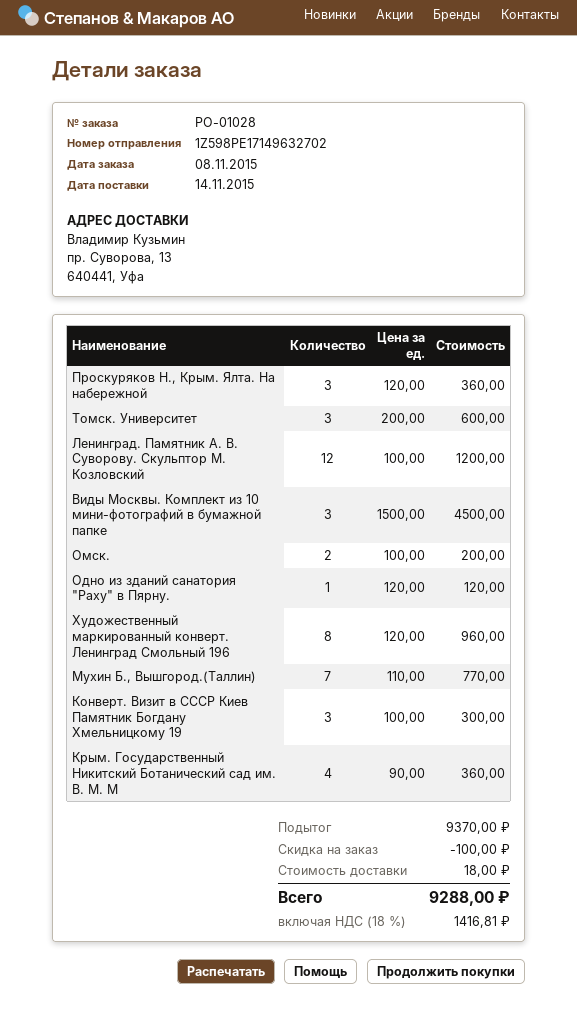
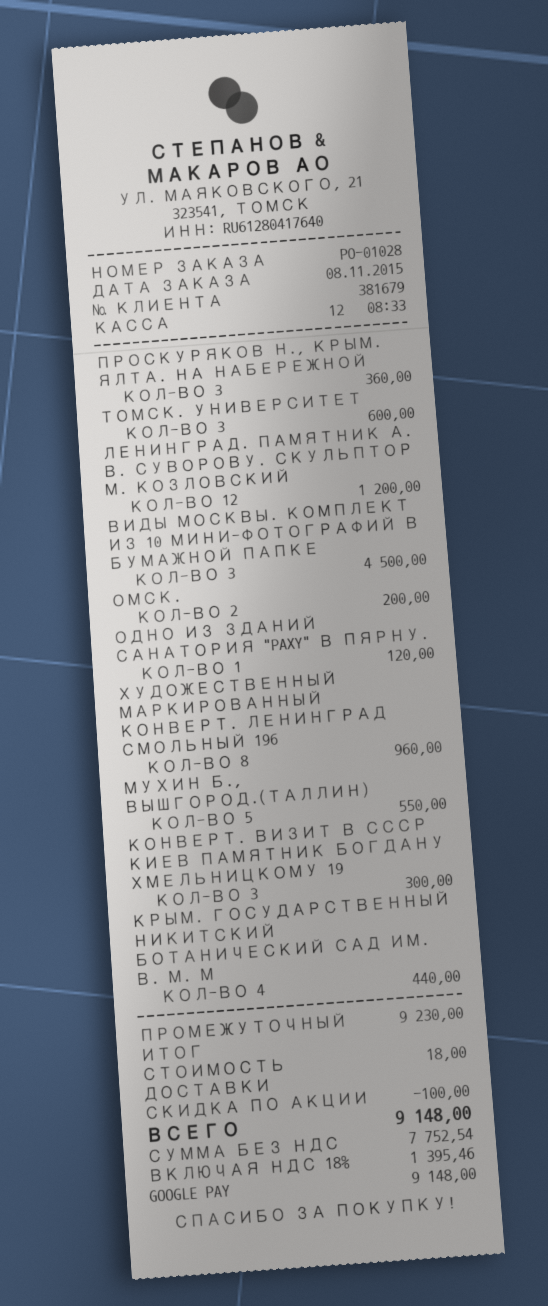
Мухин Б., Вышгород.(Таллин): 7 for 770.00 -> 5 for 550.00
Крым. Государственный Никитский Ботанический сад им. В. М. М: 4 for 360.00 -> 4 for 440.00
subtotal: 9370.00 -> 9230.00
tax: 18% = 1416.81 -> 18% = 1395.46
total: 9288.00 -> 9148.00

